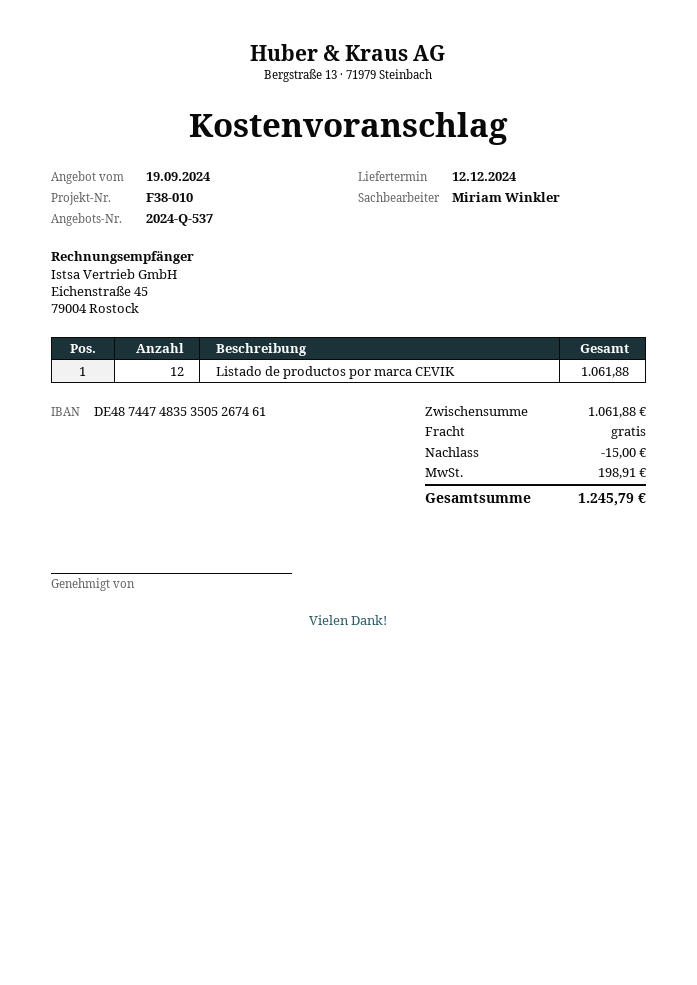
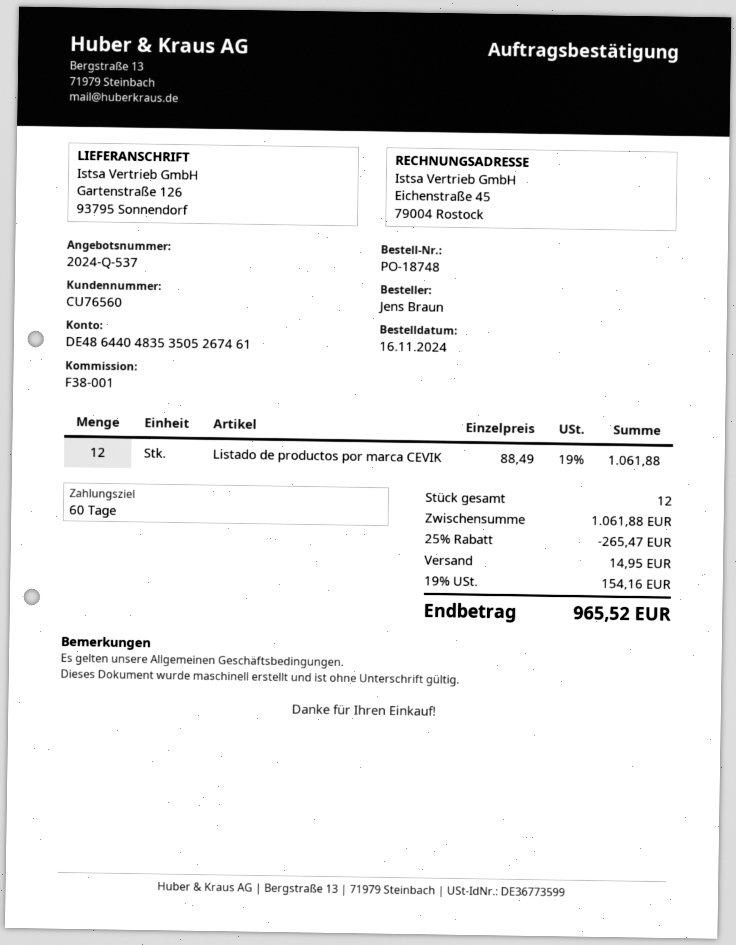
reference: F38-010 -> F38-001
bank account: DE48744748353505267461 -> DE48644048353505267461
discount: 15.00 -> 265.47
shipping: 0.00 -> 14.95
tax: 198.91 -> 154.16
total: 1245.79 -> 965.52

